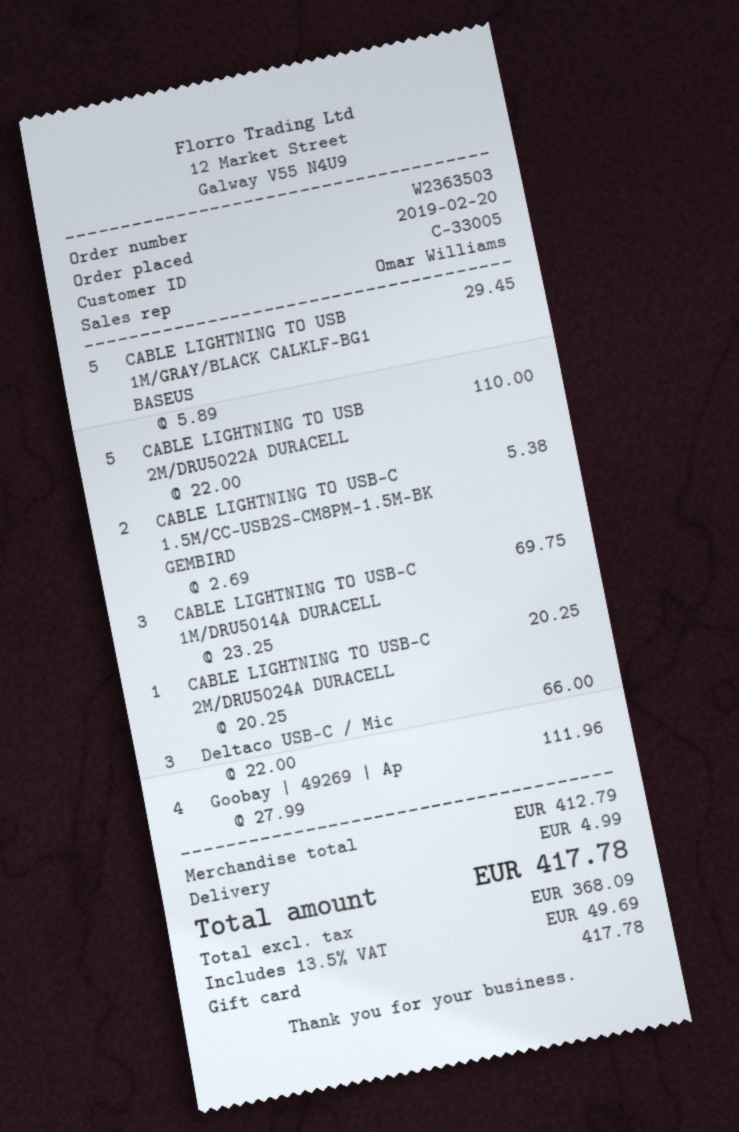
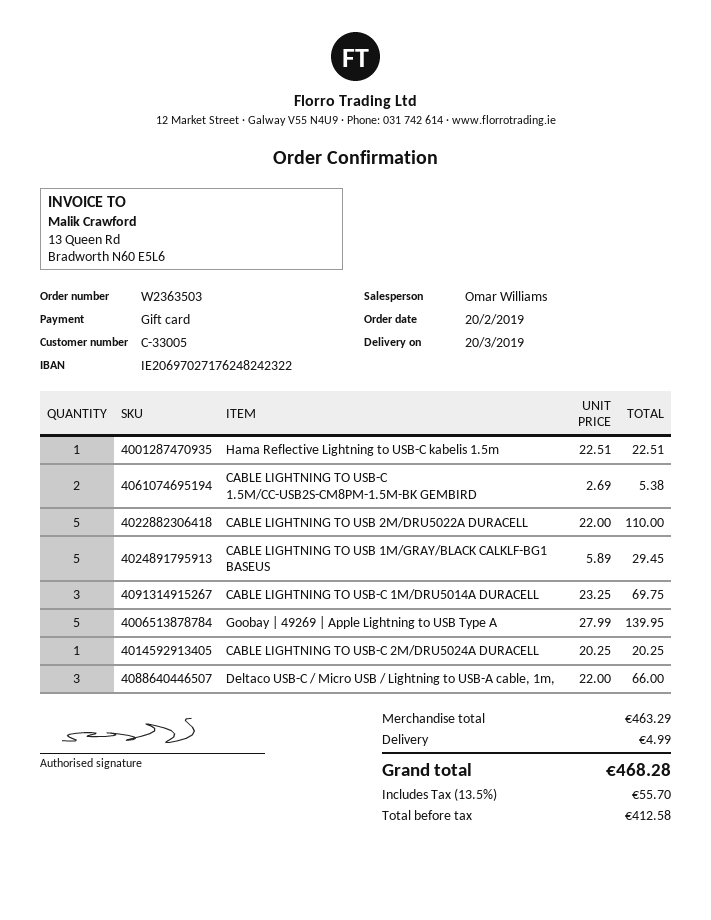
Goobay | 49269 | Ap: 4 x 27.99 = 111.96 -> 5 x 27.99 = 139.95
Hama Reflective Lightning to USB-C kabelis 1.5m: none -> 1 x 22.51 = 22.51
subtotal: 412.79 -> 463.29
net: 368.09 -> 412.58
tax: 13.5% = 49.69 -> 13.5% = 55.70
total: 417.78 -> 468.28

